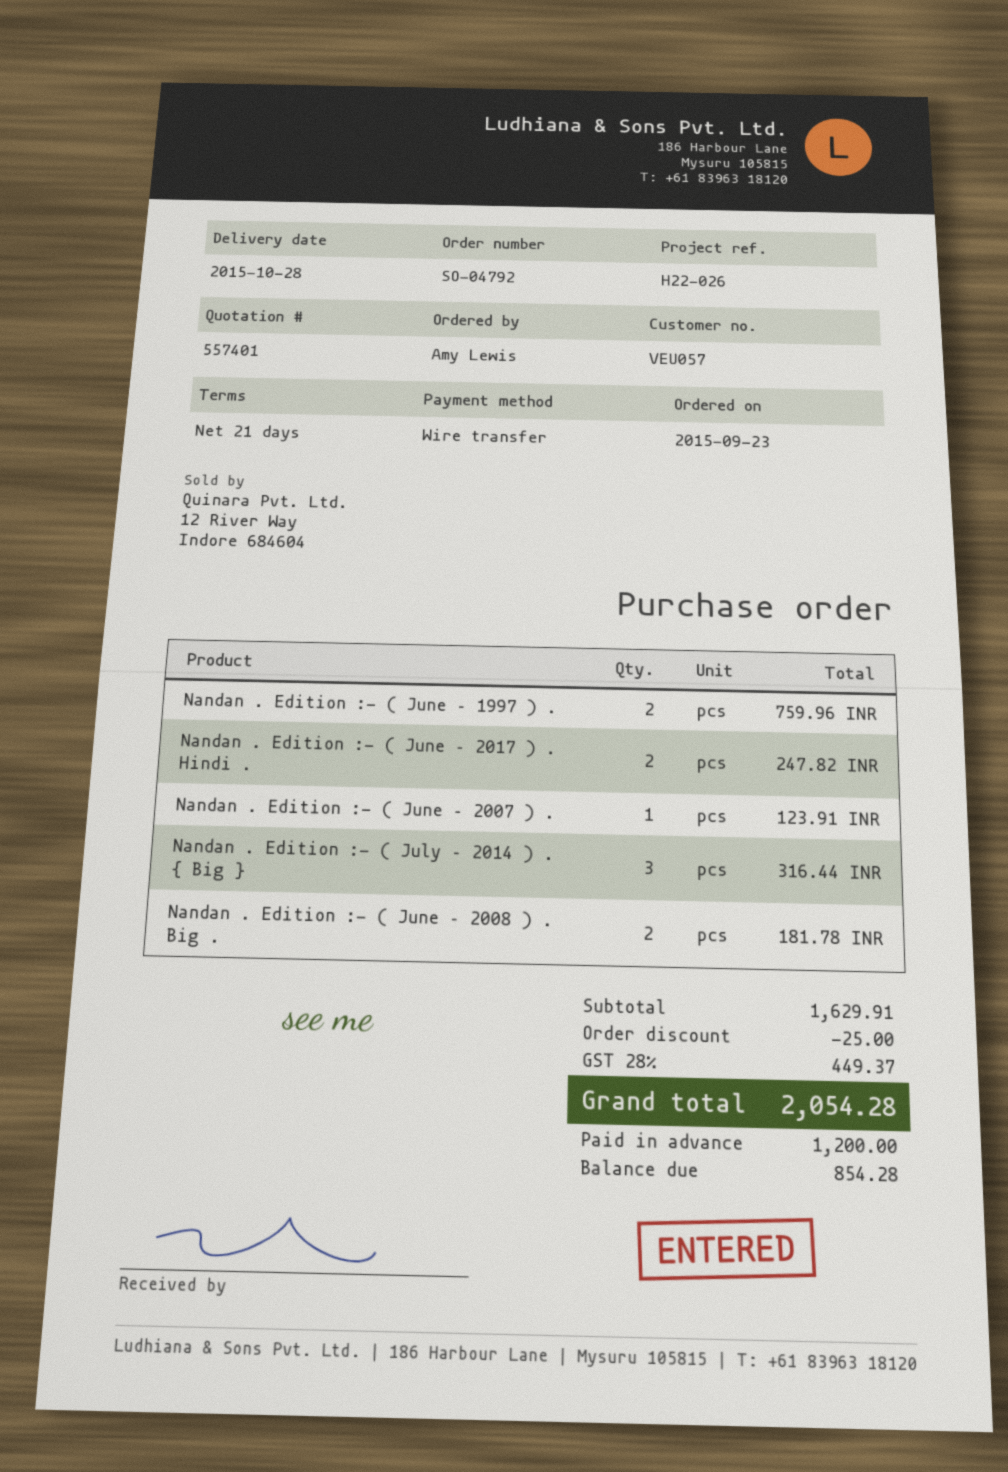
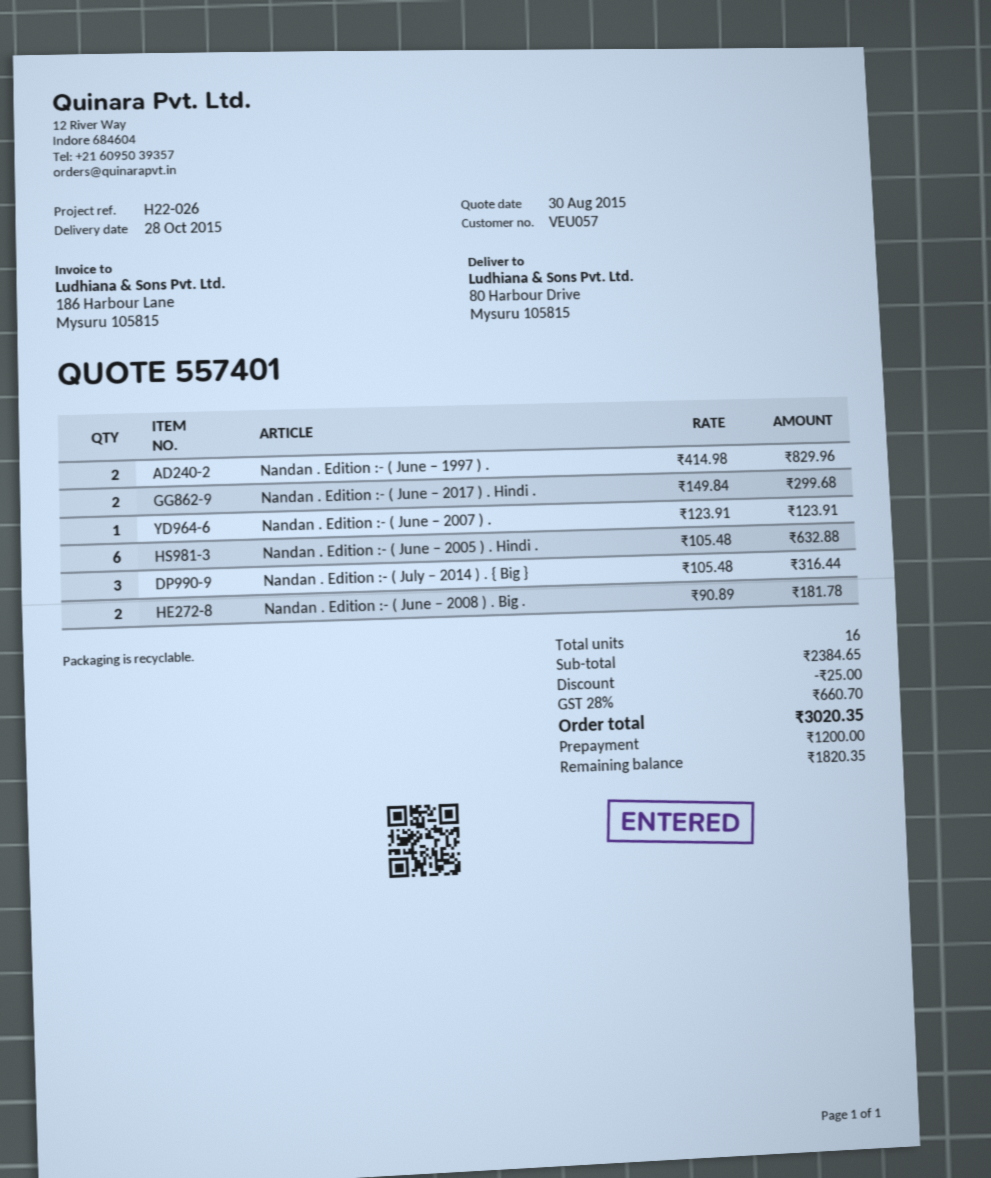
Nandan . Edition :- ( June – 1997 ) .: 2 for 759.96 -> 2 for 829.96
Nandan . Edition :- ( June – 2017 ) . Hindi .: 2 for 247.82 -> 2 for 299.68
Nandan . Edition :- ( June – 2005 ) . Hindi .: none -> 6 for 632.88
subtotal: 1629.91 -> 2384.65
tax: 28% = 449.37 -> 28% = 660.70
total: 2054.28 -> 3020.35
balance: 854.28 -> 1820.35

